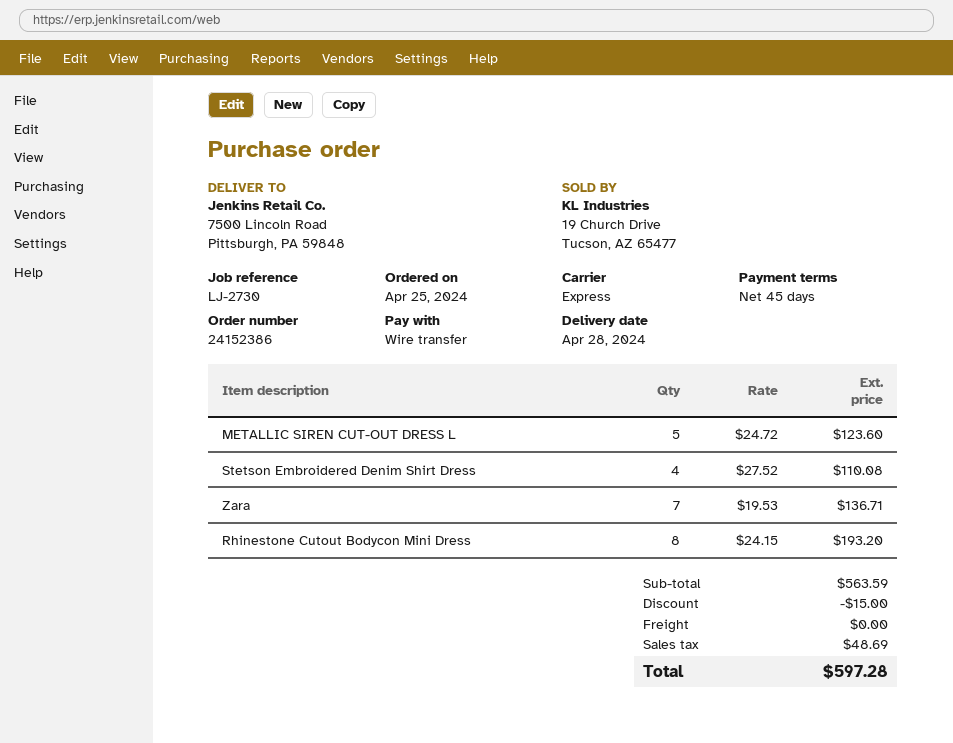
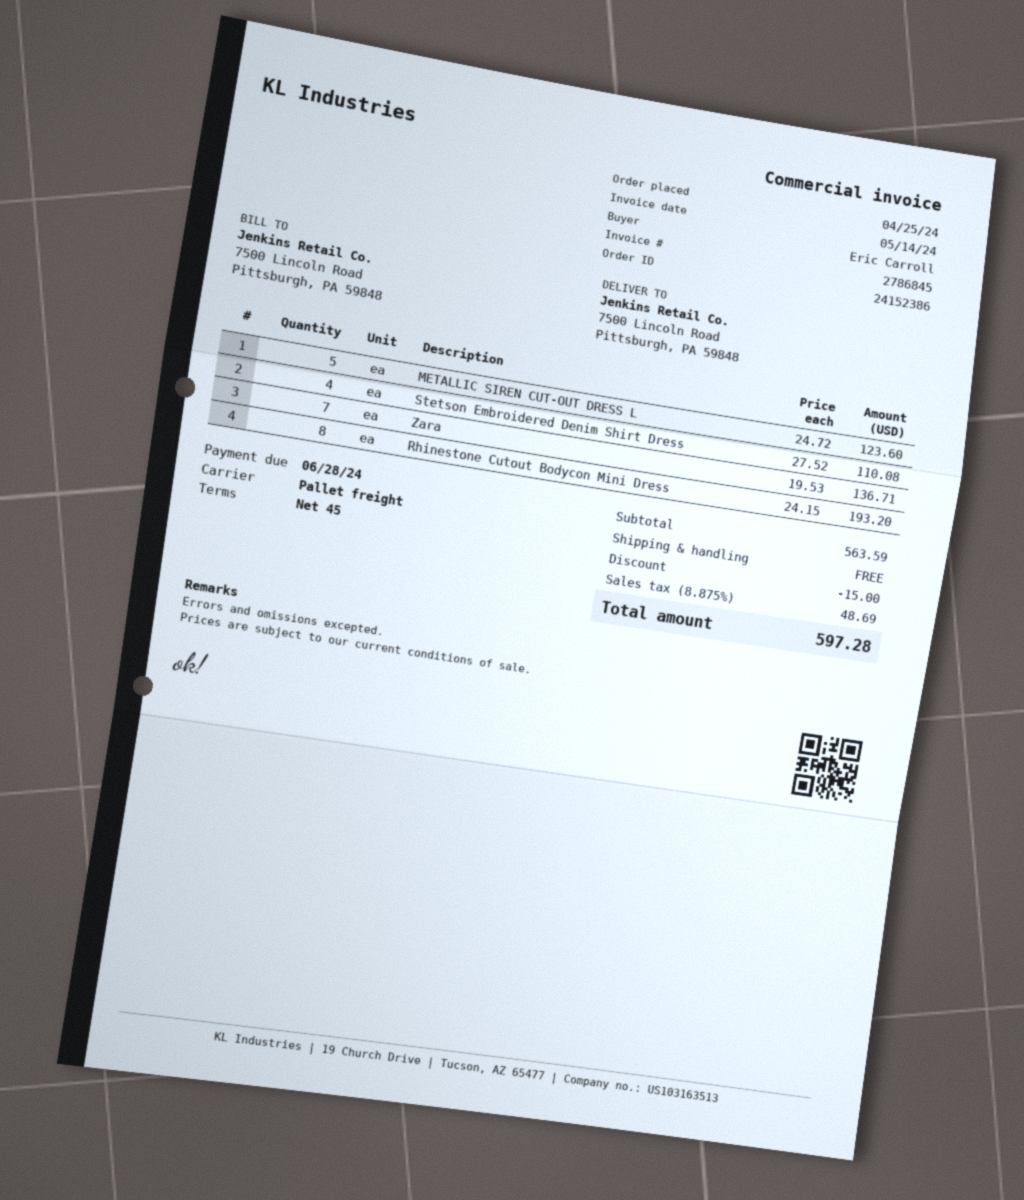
shipping method: express -> pallet freight

